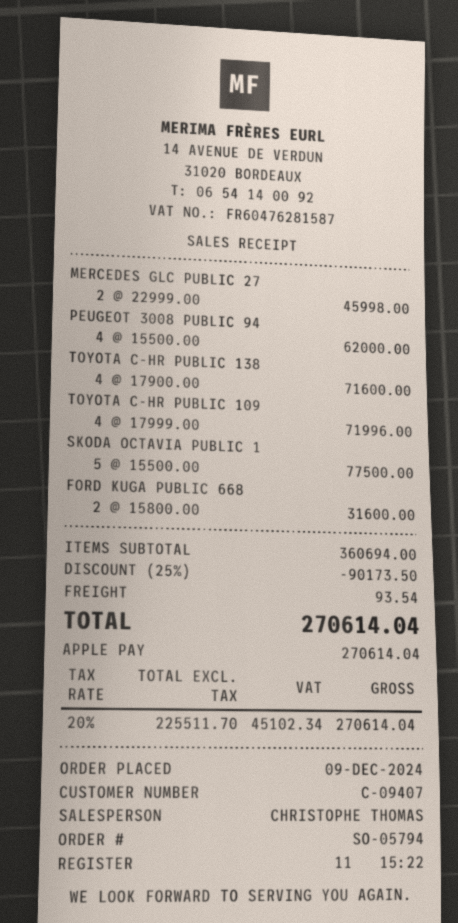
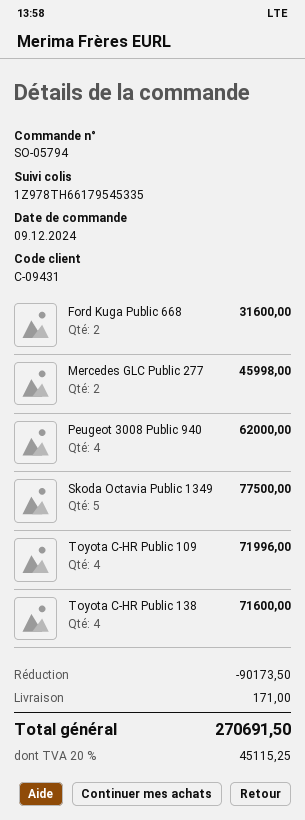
customer number: C-09407 -> C-09431
shipping: 93.54 -> 171.00
tax: 20% = 45102.34 -> 20% = 45115.25
total: 270614.04 -> 270691.50

